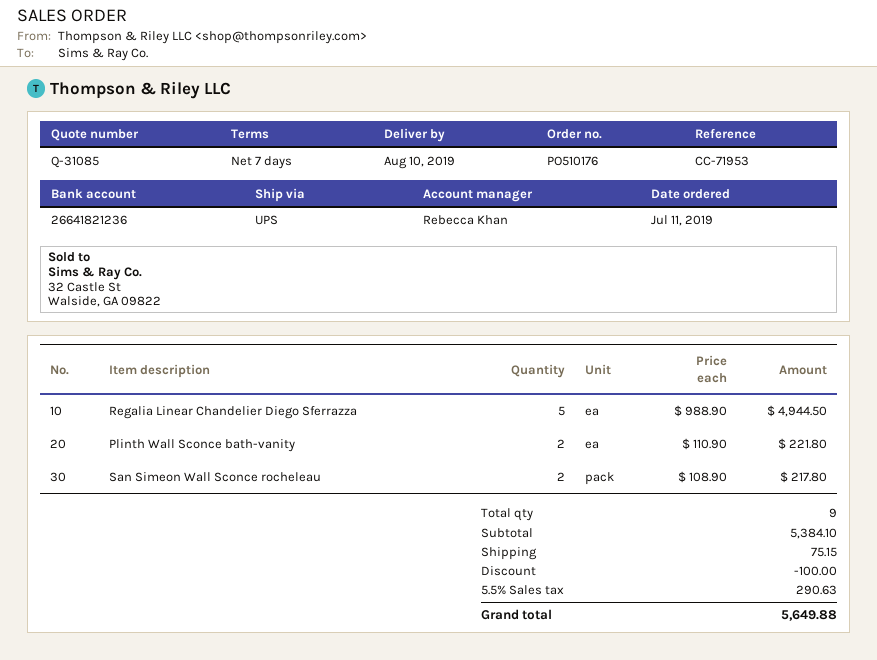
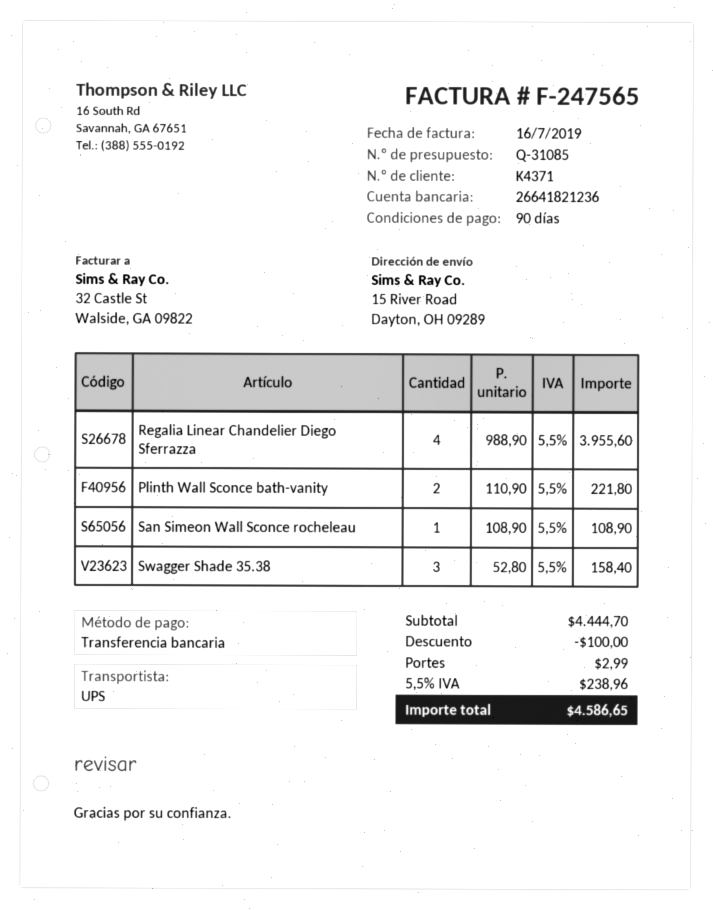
payment terms: 7 days -> 90 days
Regalia Linear Chandelier Diego Sferrazza: 5 x 988.90 = 4944.50 -> 4 x 988.90 = 3955.60
San Simeon Wall Sconce rocheleau: 2 x 108.90 = 217.80 -> 1 x 108.90 = 108.90
Swagger Shade 35.38: none -> 3 x 52.80 = 158.40
subtotal: 5384.10 -> 4444.70
shipping: 75.15 -> 2.99
tax: 5.5% = 290.63 -> 5.5% = 238.96
total: 5649.88 -> 4586.65

